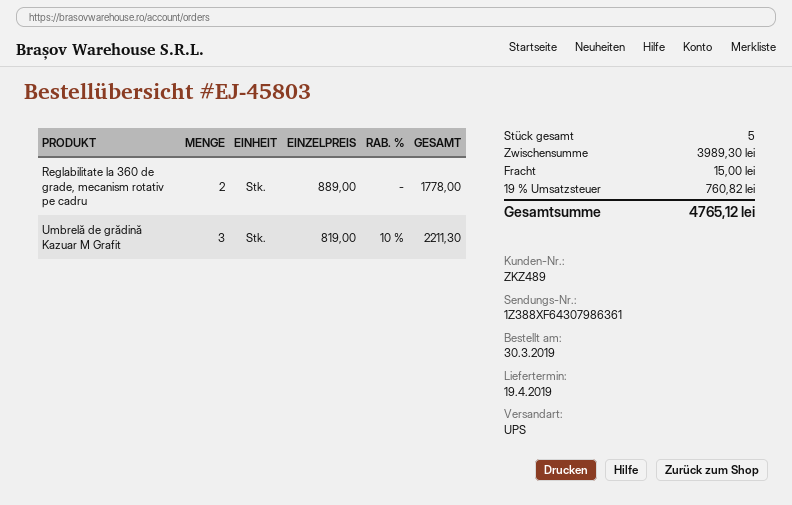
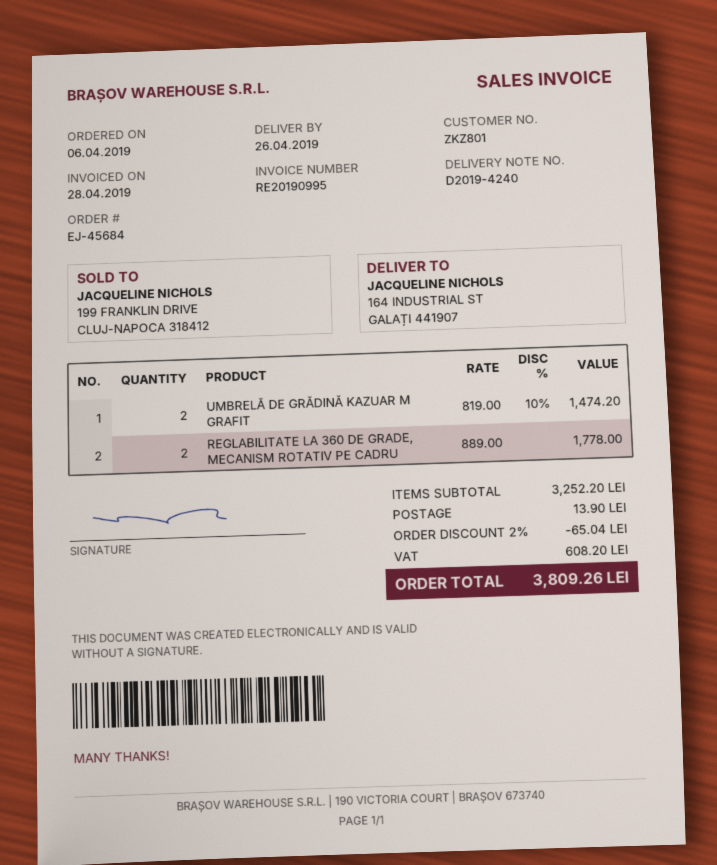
order number: EJ-45803 -> EJ-45684
order date: 2019-03-30 -> 2019-04-06
delivery date: 2019-04-19 -> 2019-04-26
customer number: ZKZ489 -> ZKZ801
Umbrelă de grădină Kazuar M Grafit: 3 x 819.00 - 10% = 2211.30 -> 2 x 819.00 - 10% = 1474.20
subtotal: 3989.30 -> 3252.20
discount: none -> 2% = 65.04
shipping: 15.00 -> 13.90
tax: 760.82 -> 608.20
total: 4765.12 -> 3809.26

